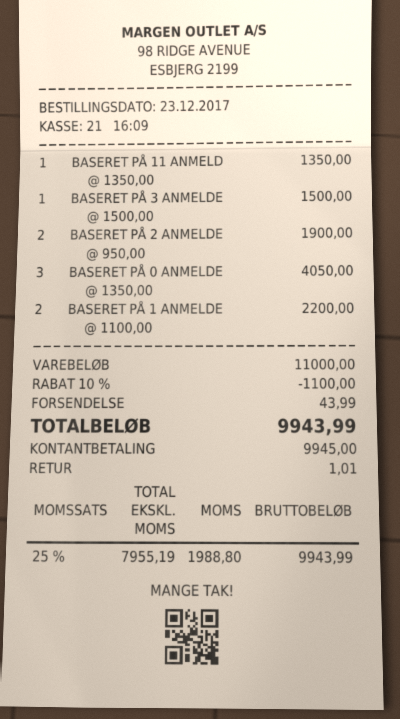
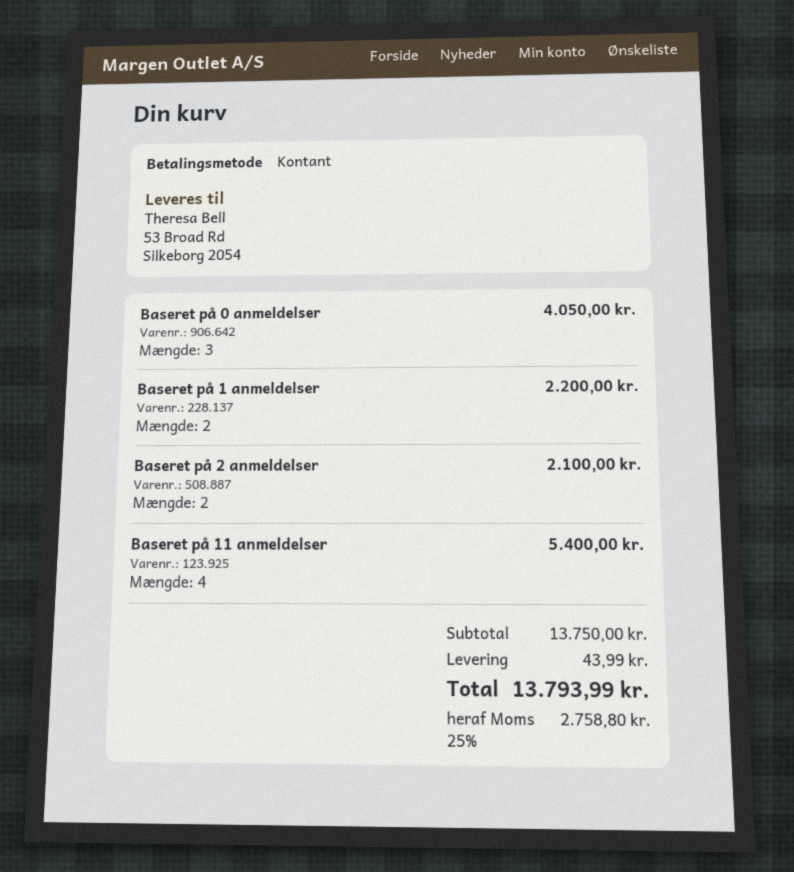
BASERET PÅ 11 ANMELD: 1 for 1350.00 -> 4 for 5400.00
BASERET PÅ 3 ANMELDE: 1 for 1500.00 -> none
BASERET PÅ 2 ANMELDE: 2 for 1900.00 -> 2 for 2100.00
subtotal: 11000.00 -> 13750.00
discount: 10% = 1100.00 -> none
tax: 25% = 1988.80 -> 25% = 2758.80
total: 9943.99 -> 13793.99

